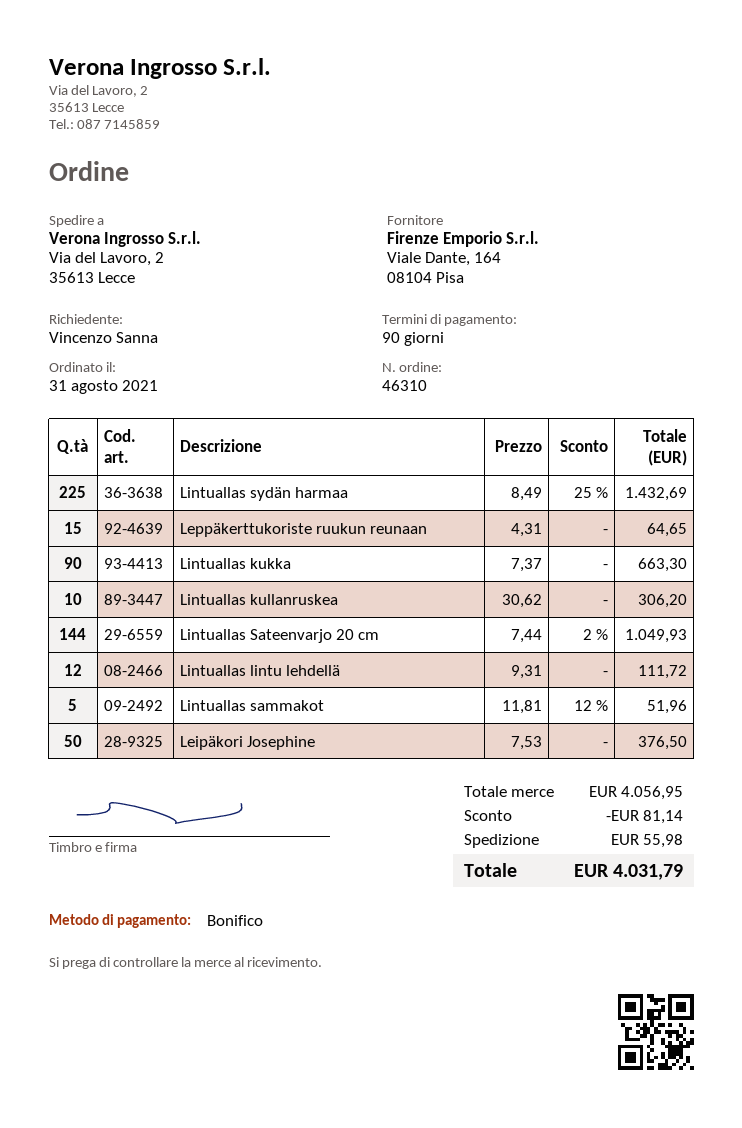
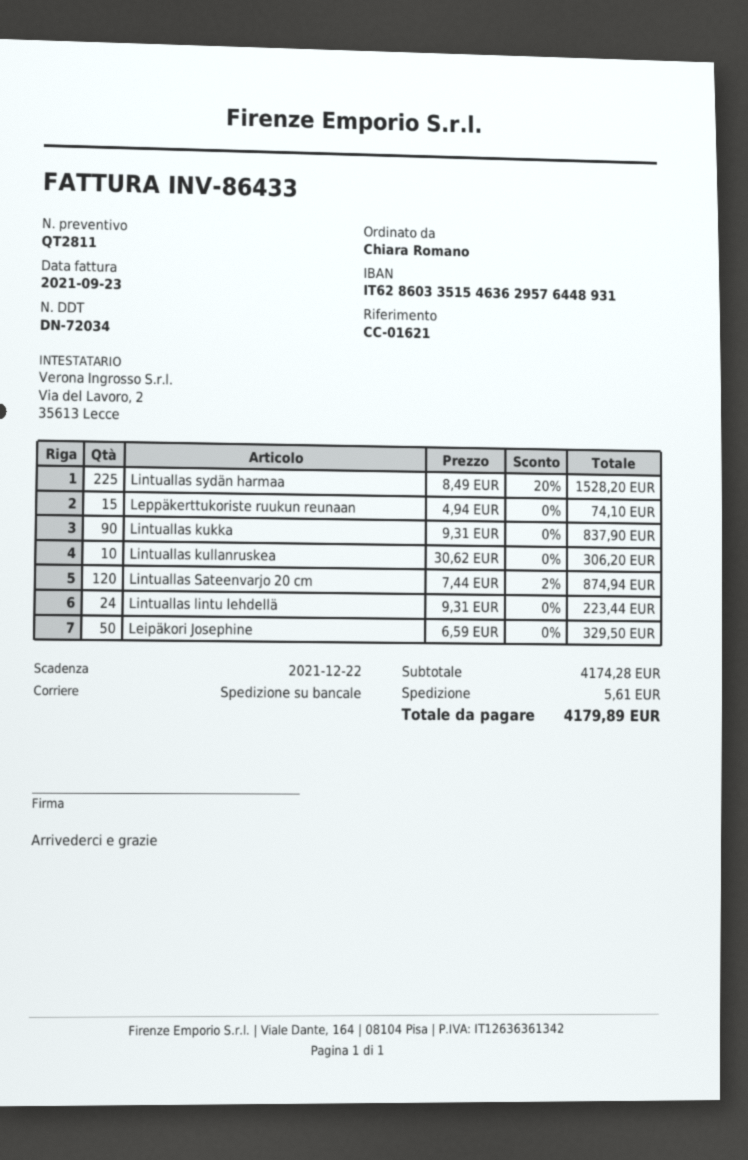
ordered by: Vincenzo Sanna -> Chiara Romano
Lintuallas sydän harmaa: 225 x 8.49 - 25% = 1432.69 -> 225 x 8.49 - 20% = 1528.20
Leppäkerttukoriste ruukun reunaan: 15 x 4.31 = 64.65 -> 15 x 4.94 = 74.10
Lintuallas kukka: 90 x 7.37 = 663.30 -> 90 x 9.31 = 837.90
Lintuallas Sateenvarjo 20 cm: 144 x 7.44 - 2% = 1049.93 -> 120 x 7.44 - 2% = 874.94
Lintuallas lintu lehdellä: 12 x 9.31 = 111.72 -> 24 x 9.31 = 223.44
Lintuallas sammakot: 5 x 11.81 - 12% = 51.96 -> none
Leipäkori Josephine: 50 x 7.53 = 376.50 -> 50 x 6.59 = 329.50
subtotal: 4056.95 -> 4174.28
discount: 81.14 -> none
shipping: 55.98 -> 5.61
total: 4031.79 -> 4179.89

